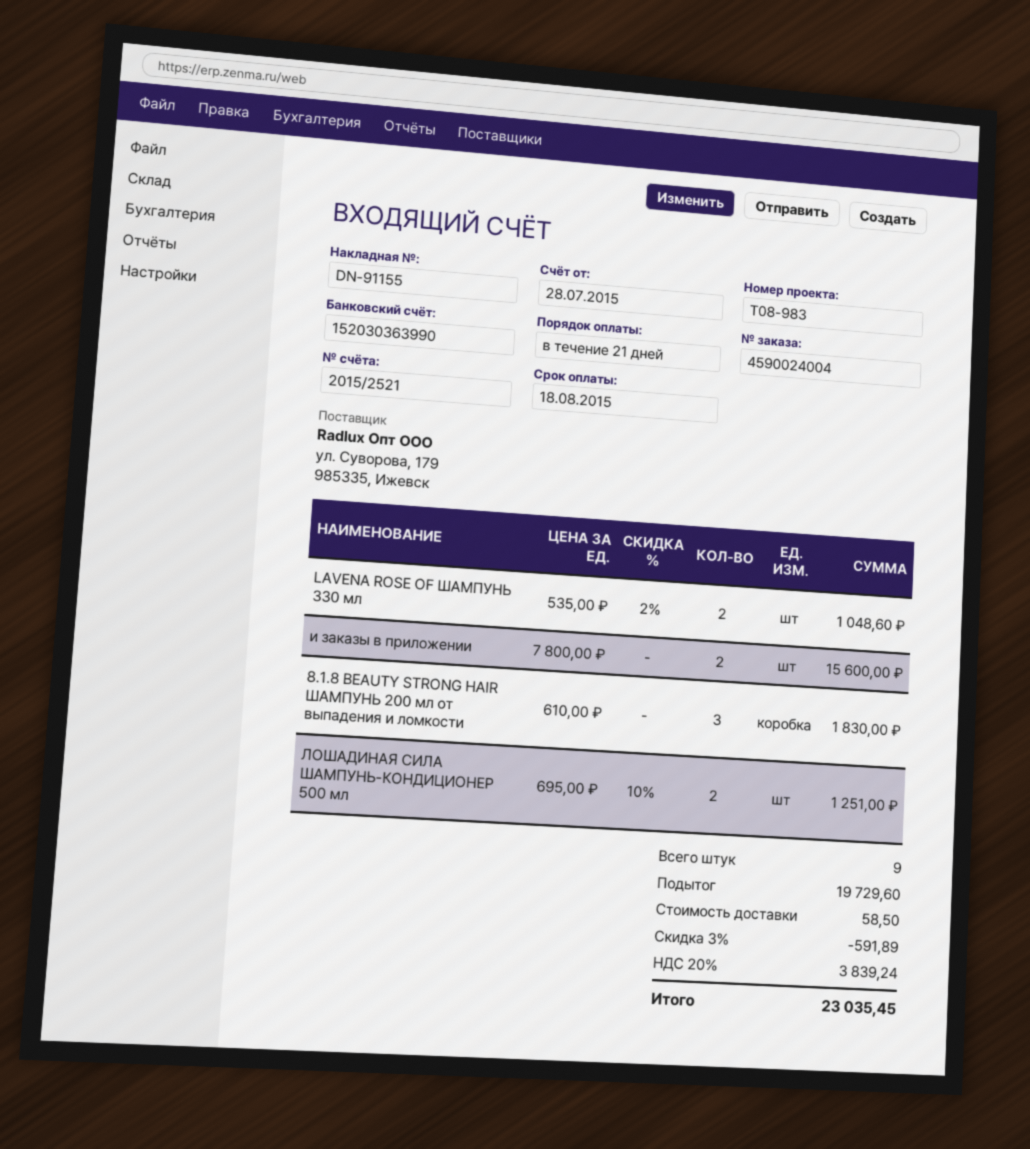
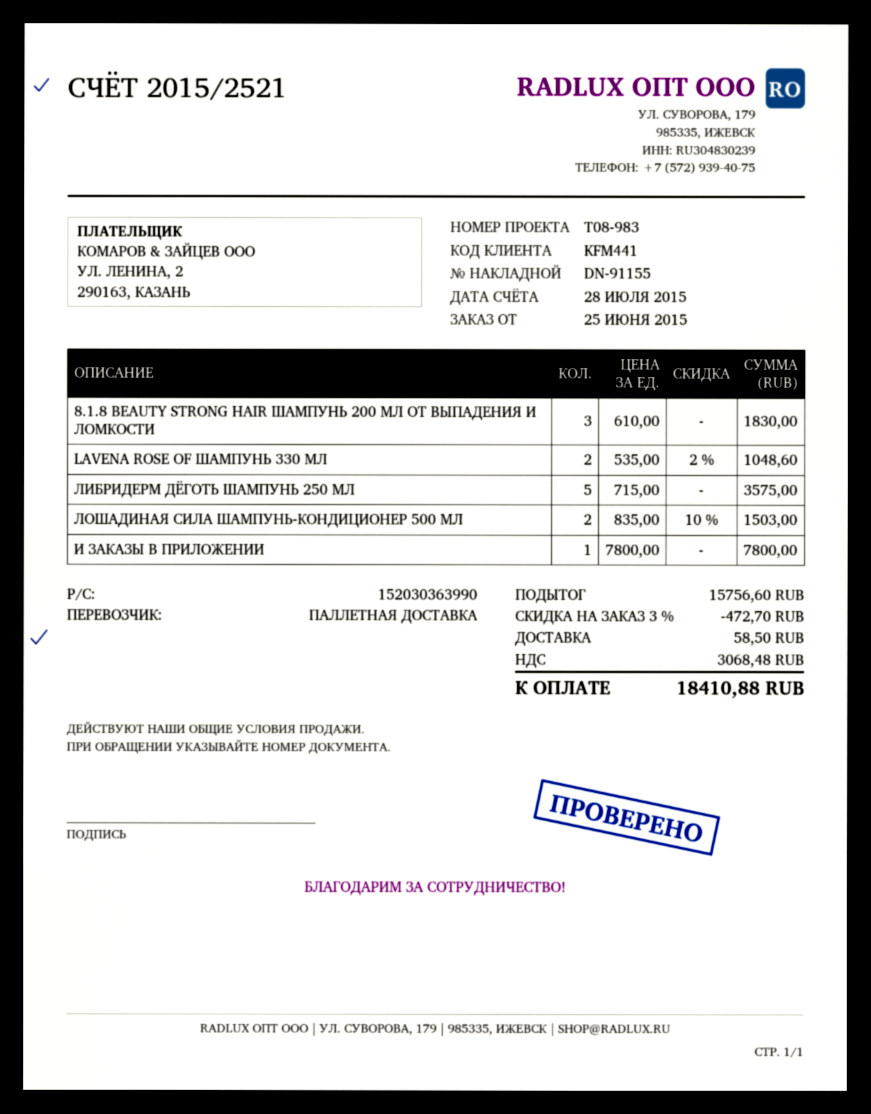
и заказы в приложении: 2 x 7800.00 = 15600.00 -> 1 x 7800.00 = 7800.00
ЛОШАДИНАЯ СИЛА ШАМПУНЬ-КОНДИЦИОНЕР 500 мл: 2 x 695.00 - 10% = 1251.00 -> 2 x 835.00 - 10% = 1503.00
ЛИБРИДЕРМ ДЁГОТЬ ШАМПУНЬ 250 МЛ: none -> 5 x 715.00 = 3575.00
subtotal: 19729.60 -> 15756.60
discount: 3% = 591.89 -> 3% = 472.70
tax: 3839.24 -> 3068.48
total: 23035.45 -> 18410.88

